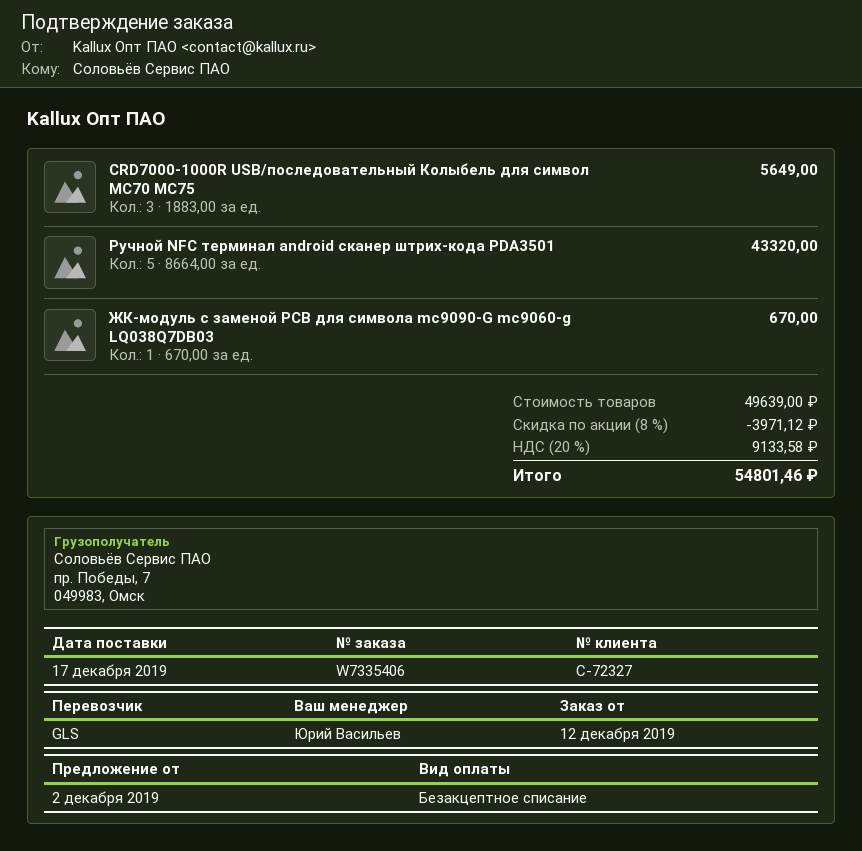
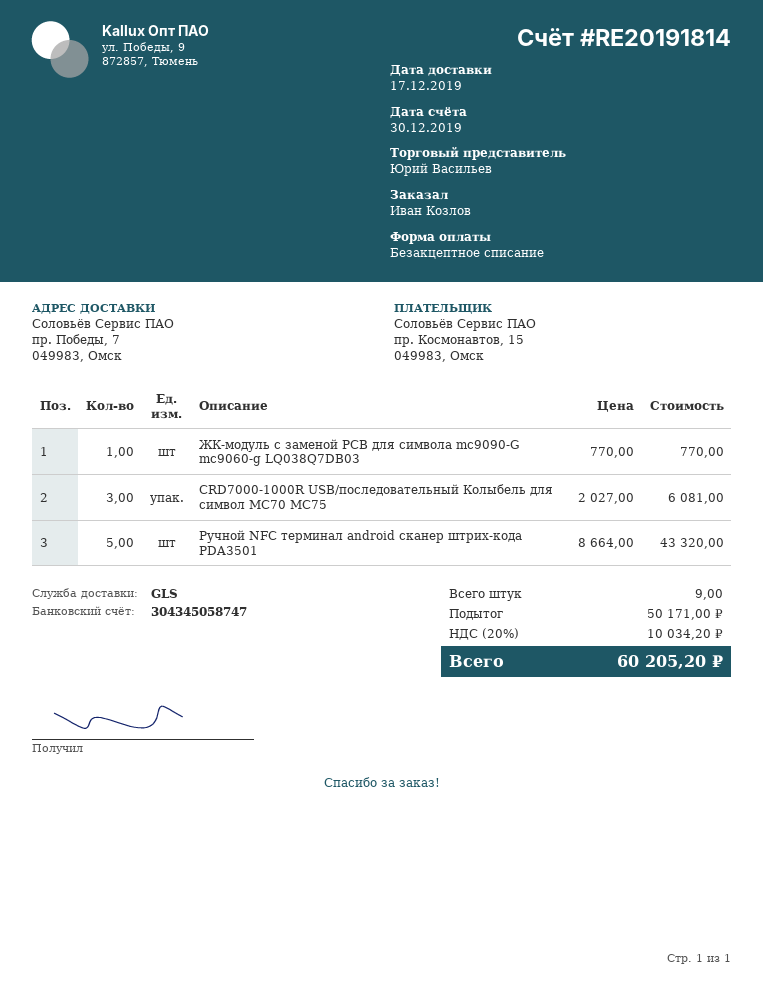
CRD7000-1000R USB/последовательный Колыбель для символ MC70 MC75: 3 x 1883.00 = 5649.00 -> 3 x 2027.00 = 6081.00
ЖК-модуль с заменой PCB для символа mc9090-G mc9060-g LQ038Q7DB03: 1 x 670.00 = 670.00 -> 1 x 770.00 = 770.00
subtotal: 49639.00 -> 50171.00
discount: 8% = 3971.12 -> none
tax: 20% = 9133.58 -> 20% = 10034.20
total: 54801.46 -> 60205.20

